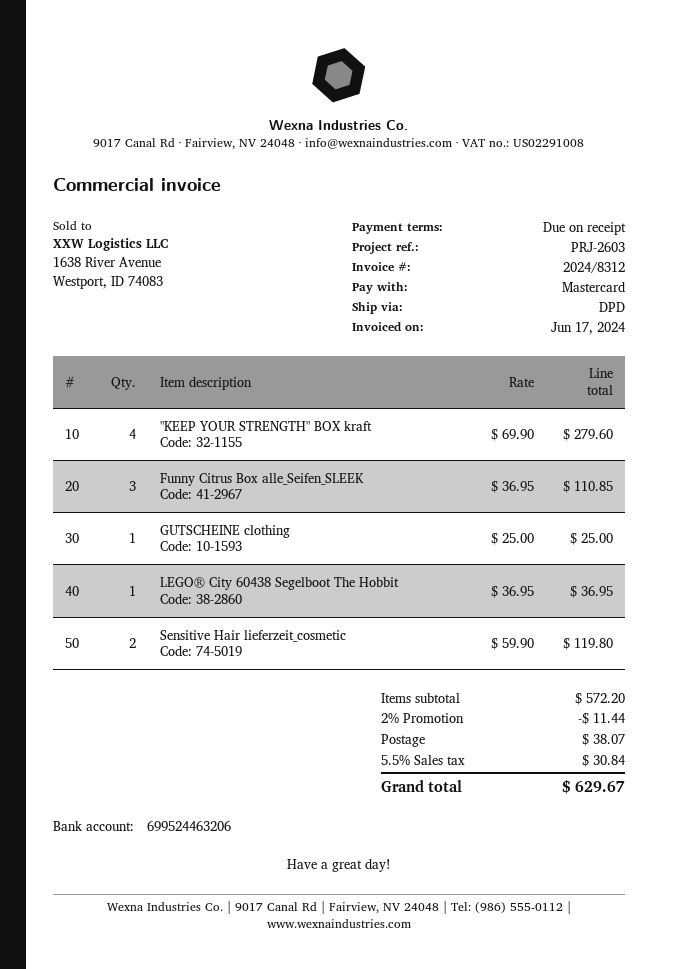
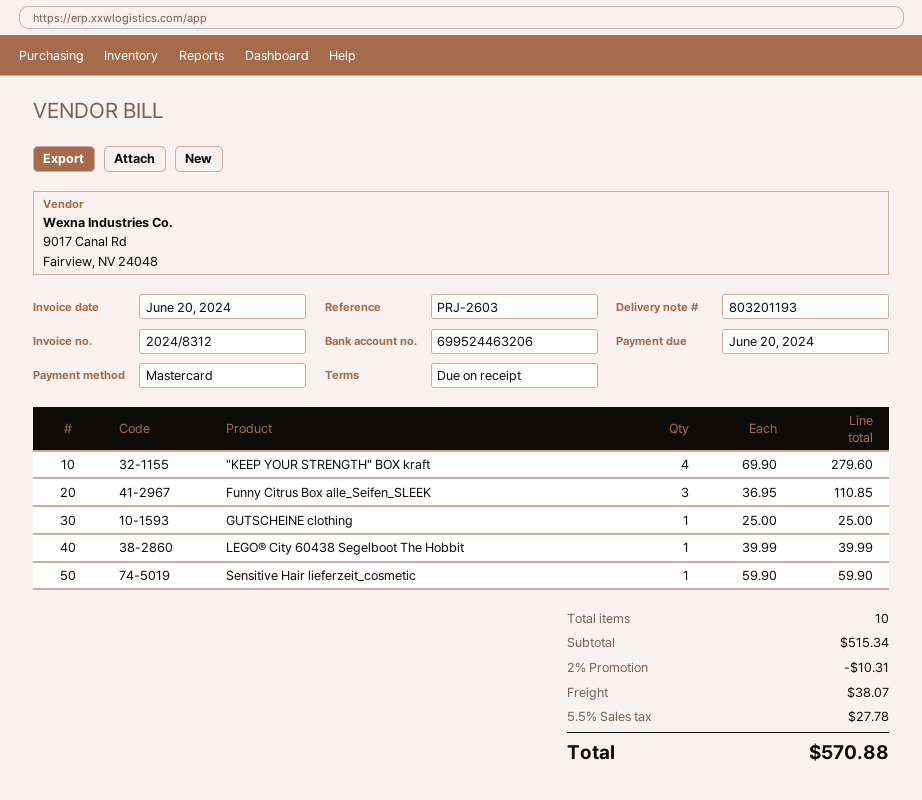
invoice date: 2024-06-17 -> 2024-06-20
LEGO® City 60438 Segelboot The Hobbit: 1 x 36.95 = 36.95 -> 1 x 39.99 = 39.99
Sensitive Hair lieferzeit_cosmetic: 2 x 59.90 = 119.80 -> 1 x 59.90 = 59.90
subtotal: 572.20 -> 515.34
discount: 2% = 11.44 -> 2% = 10.31
tax: 5.5% = 30.84 -> 5.5% = 27.78
total: 629.67 -> 570.88

